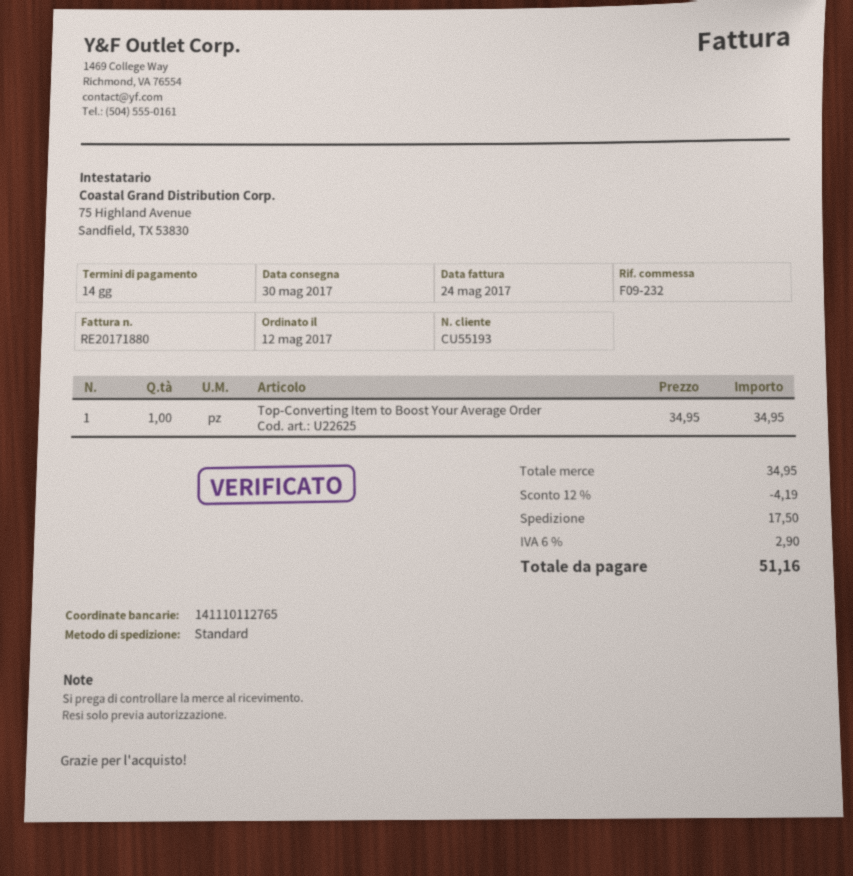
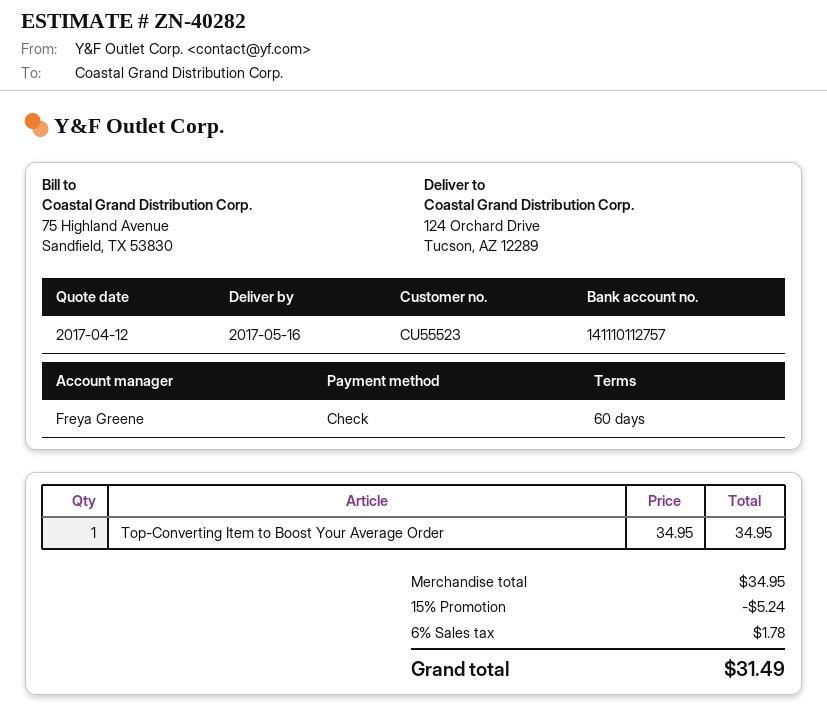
delivery date: 2017-05-30 -> 2017-05-16
payment terms: 14 days -> 60 days
customer number: CU55193 -> CU55523
bank account: 141110112765 -> 141110112757
discount: 12% = 4.19 -> 15% = 5.24
shipping: 17.50 -> none
tax: 6% = 2.90 -> 6% = 1.78
total: 51.16 -> 31.49

